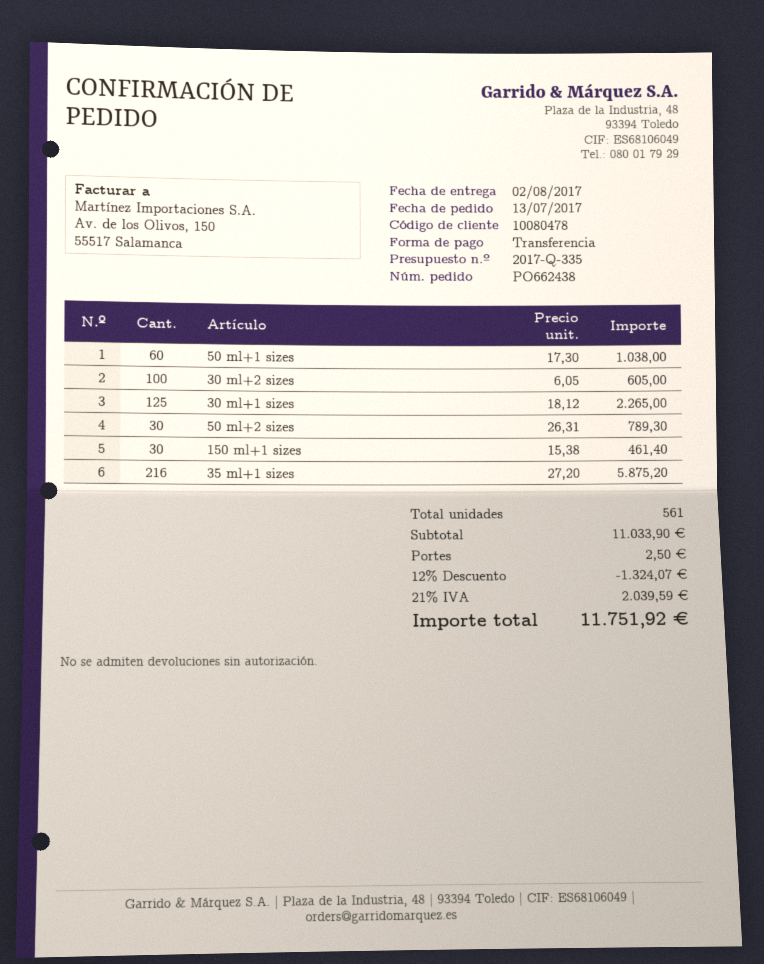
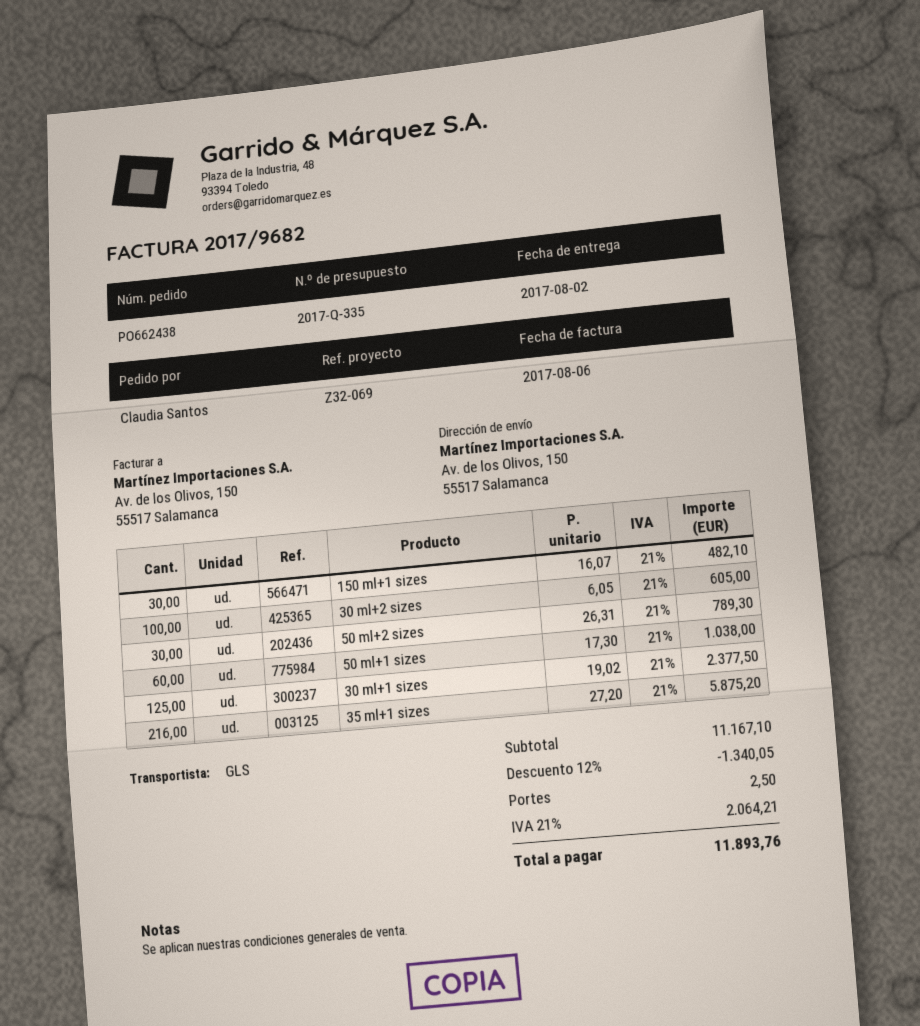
30 ml+1 sizes: 125 x 18.12 = 2265.00 -> 125 x 19.02 = 2377.50
150 ml+1 sizes: 30 x 15.38 = 461.40 -> 30 x 16.07 = 482.10
subtotal: 11033.90 -> 11167.10
discount: 12% = 1324.07 -> 12% = 1340.05
tax: 21% = 2039.59 -> 21% = 2064.21
total: 11751.92 -> 11893.76

